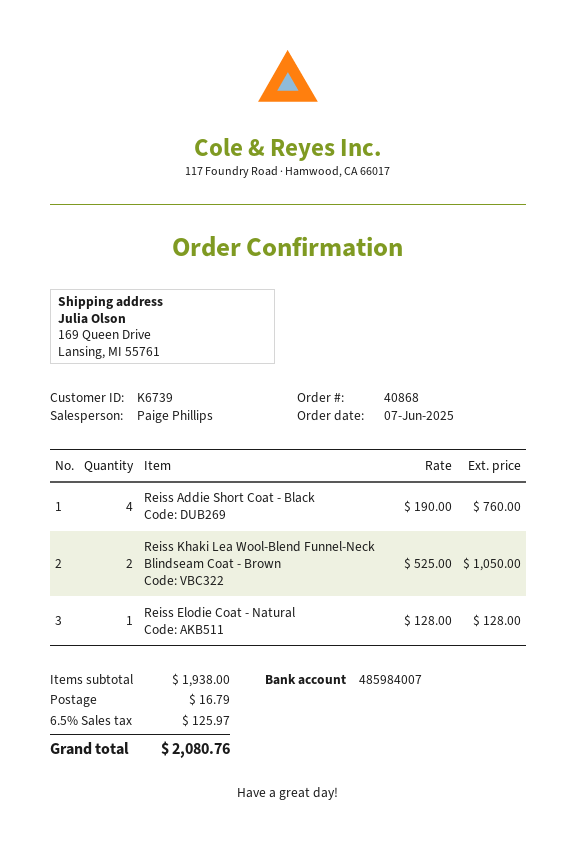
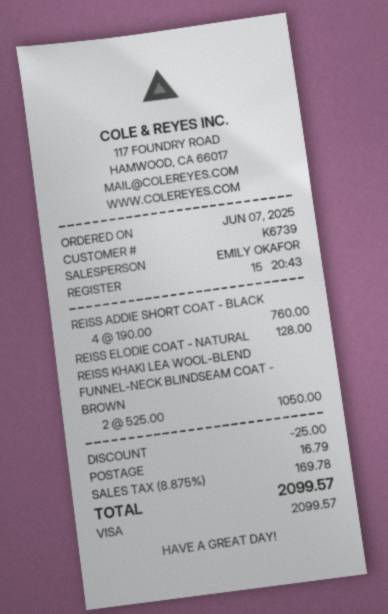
sales rep: Paige Phillips -> EMILY OKAFOR
discount: none -> 25.00
tax: 6.5% = 125.97 -> 8.875% = 169.78
total: 2080.76 -> 2099.57

